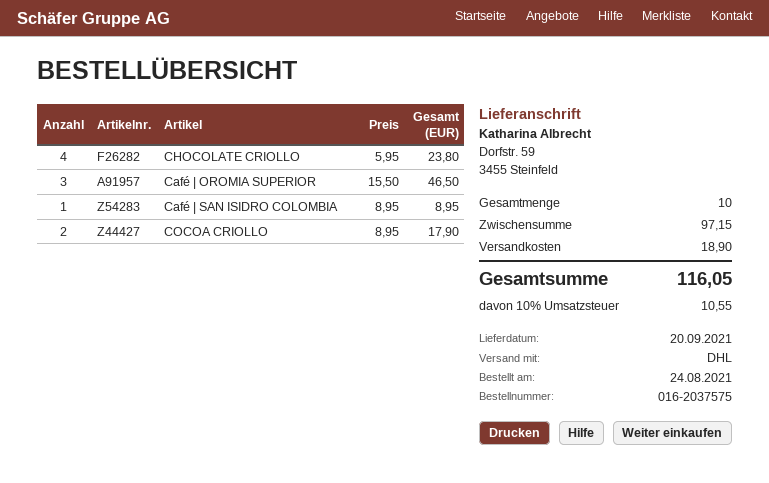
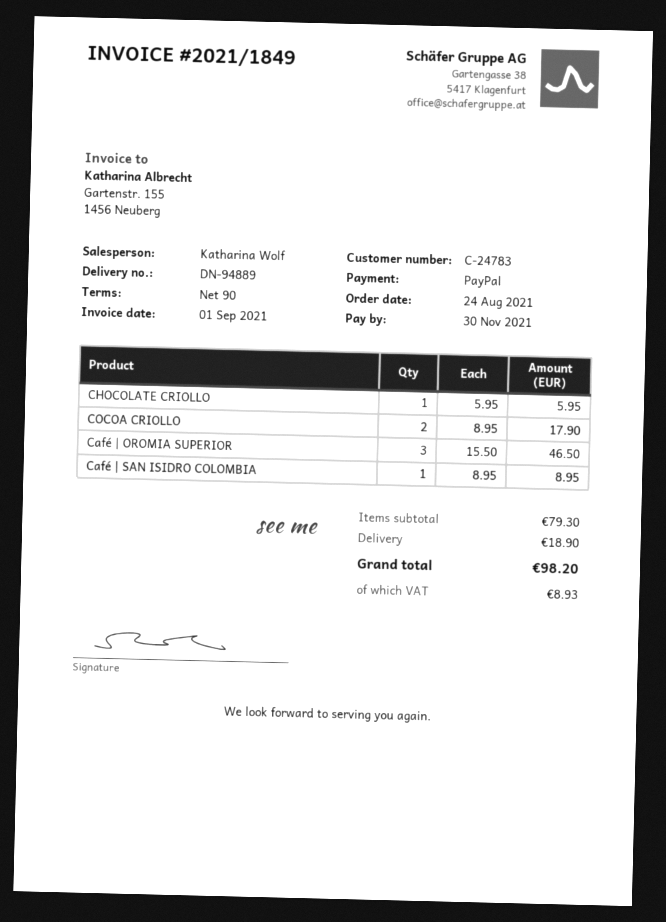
CHOCOLATE CRIOLLO: 4 x 5.95 = 23.80 -> 1 x 5.95 = 5.95
subtotal: 97.15 -> 79.30
tax: 10.55 -> 8.93
total: 116.05 -> 98.20

